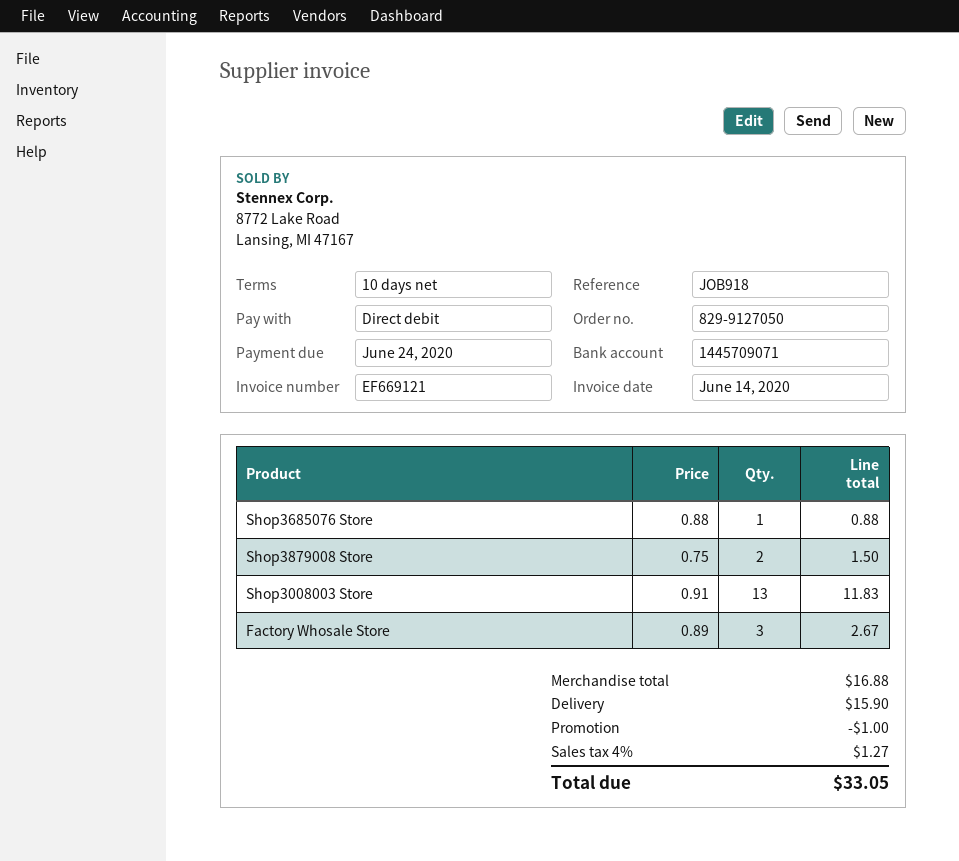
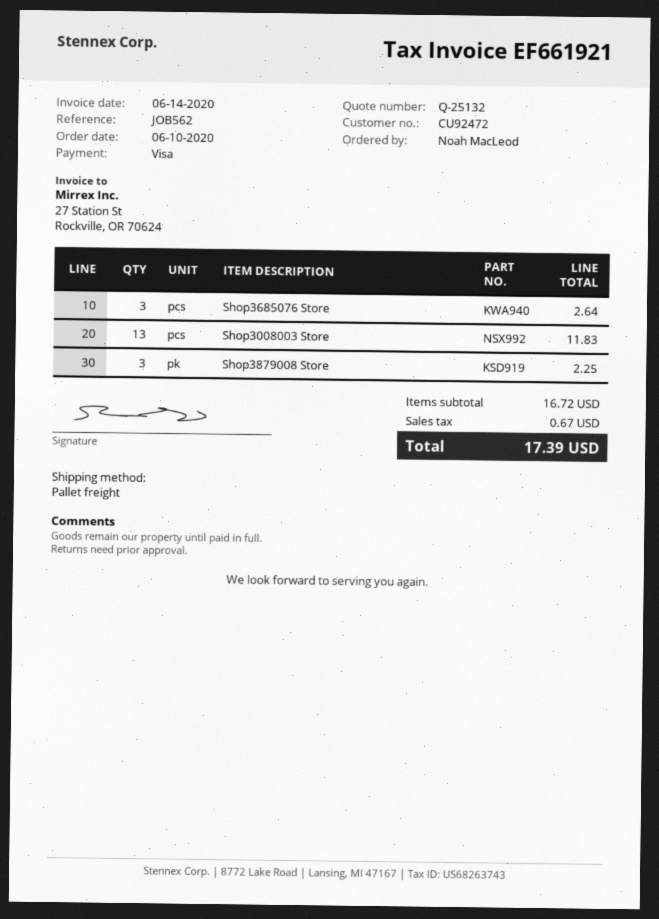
invoice number: EF669121 -> EF661921
reference: JOB918 -> JOB562
payment method: direct debit -> Visa
Shop3685076 Store: 1 for 0.88 -> 3 for 2.64
Shop3879008 Store: 2 for 1.50 -> 3 for 2.25
Factory Whosale Store: 3 for 2.67 -> none
subtotal: 16.88 -> 16.72
discount: 1.00 -> none
shipping: 15.90 -> none
tax: 1.27 -> 0.67
total: 33.05 -> 17.39

